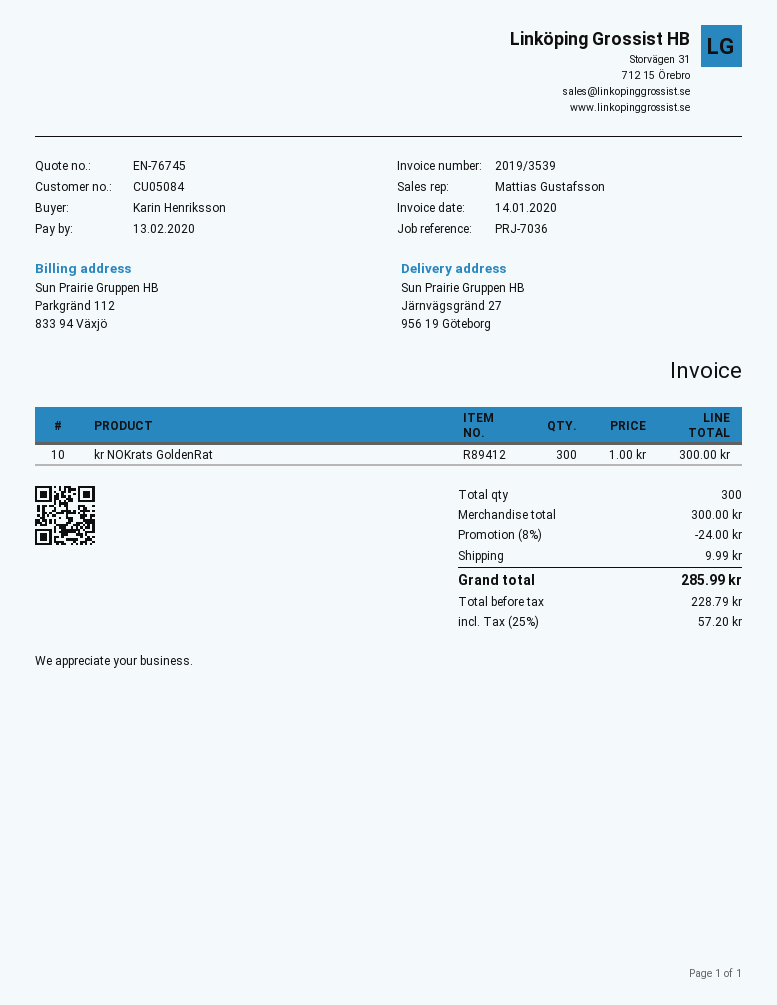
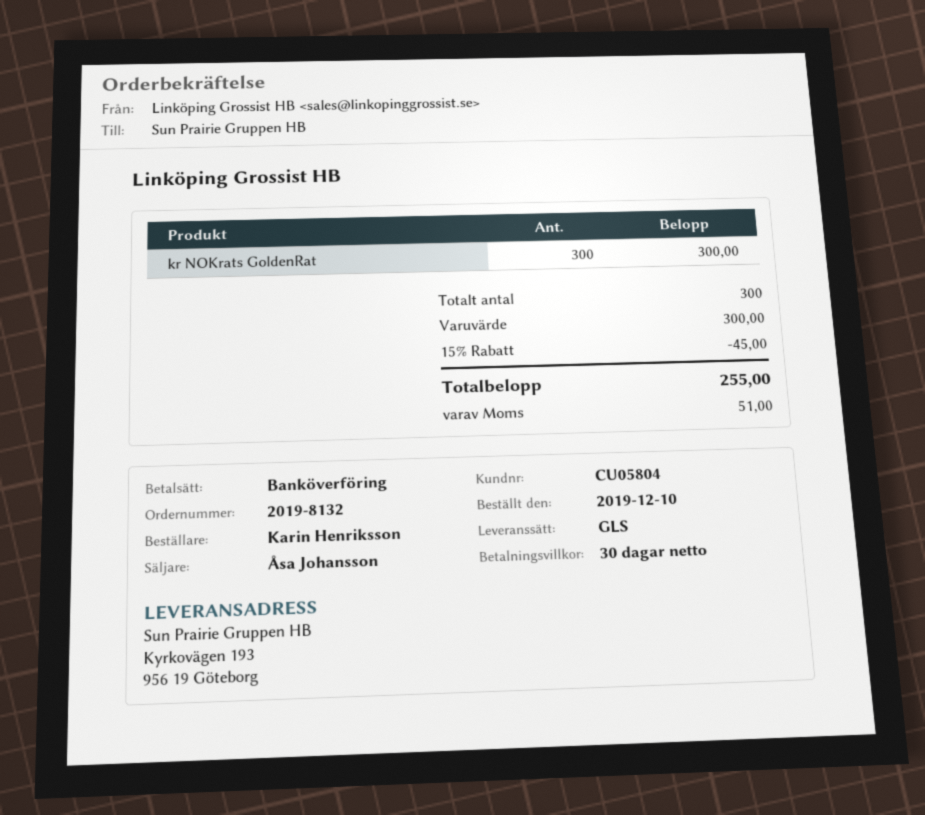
customer number: CU05084 -> CU05804
sales rep: Mattias Gustafsson -> Åsa Johansson
ship to: Järnvägsgränd 27, 956 19 Göteborg -> Kyrkovägen 193, 956 19 Göteborg
discount: 8% = 24.00 -> 15% = 45.00
shipping: 9.99 -> none
tax: 57.20 -> 51.00
total: 285.99 -> 255.00

